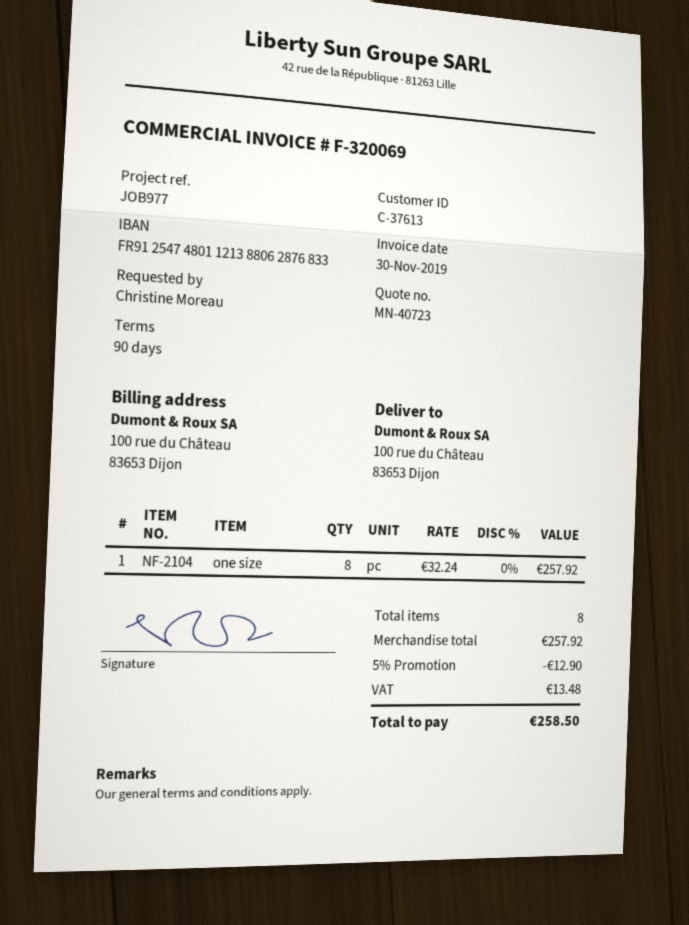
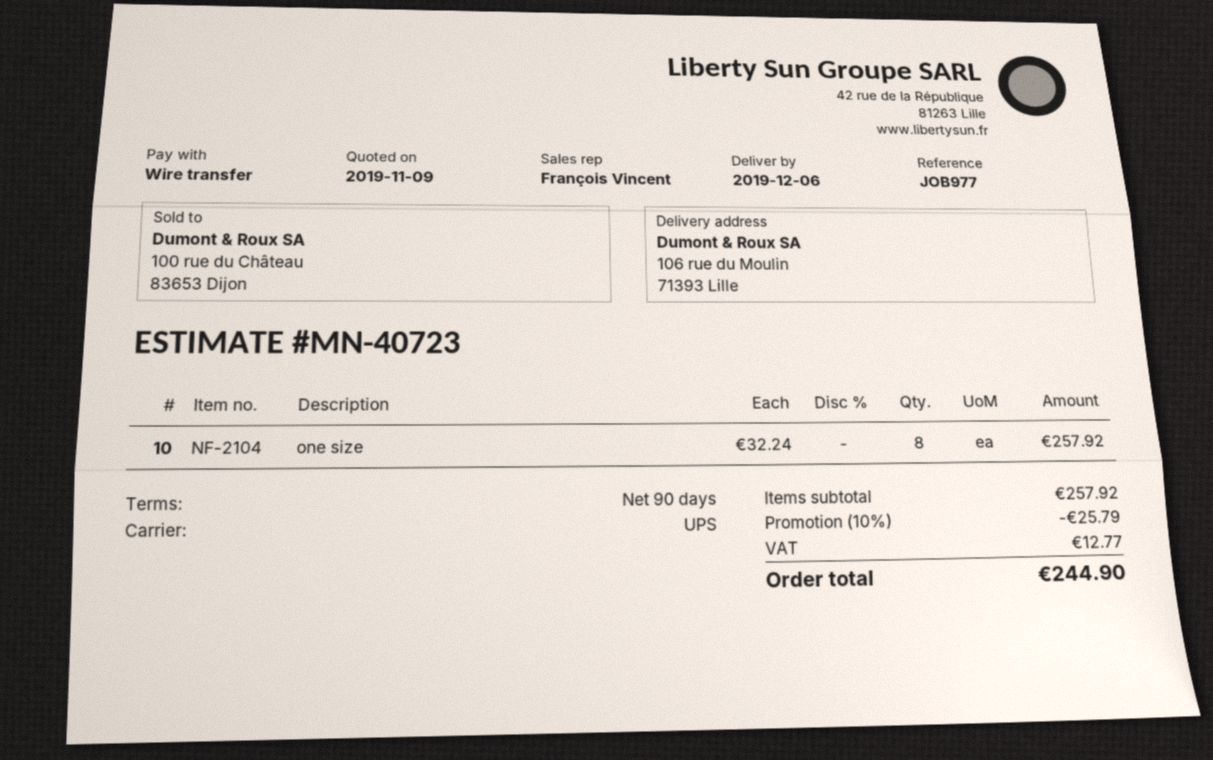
ship to: 100 rue du Château, 83653 Dijon -> 106 rue du Moulin, 71393 Lille
discount: 5% = 12.90 -> 10% = 25.79
tax: 13.48 -> 12.77
total: 258.50 -> 244.90

